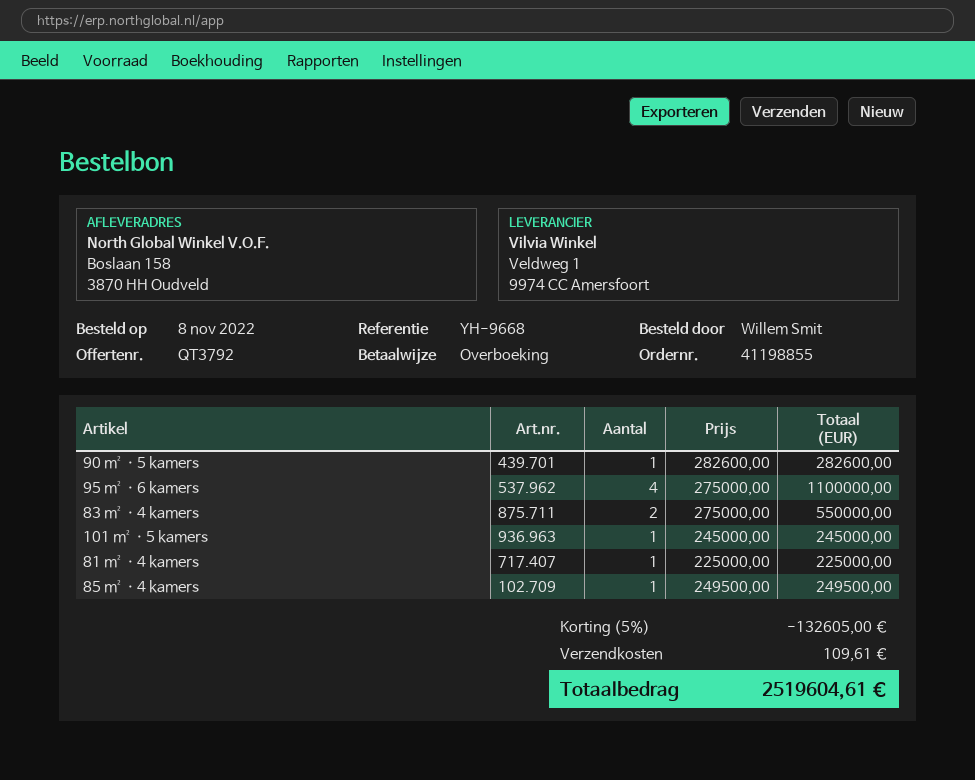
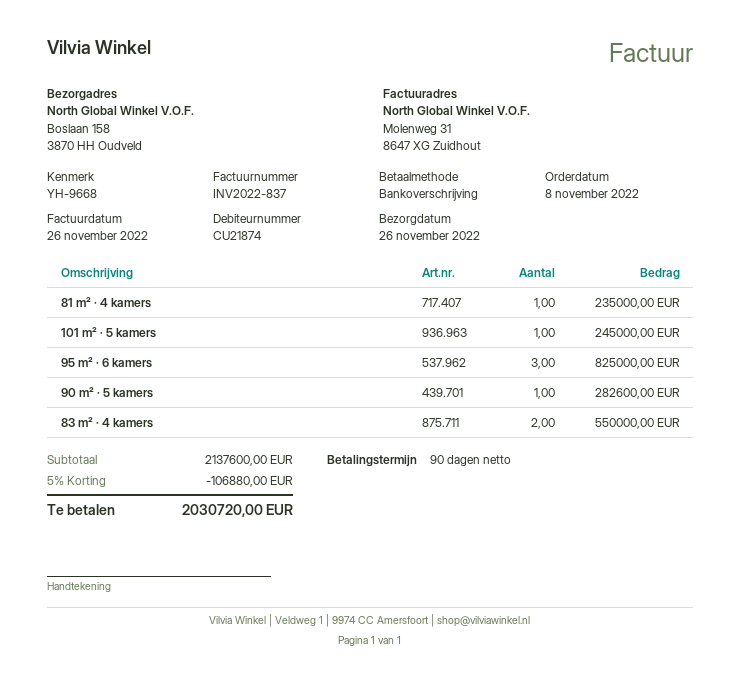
95 m² · 6 kamers: 4 for 1100000.00 -> 3 for 825000.00
81 m² · 4 kamers: 1 for 225000.00 -> 1 for 235000.00
85 m² · 4 kamers: 1 for 249500.00 -> none
discount: 5% = 132605.00 -> 5% = 106880.00
shipping: 109.61 -> none
total: 2519604.61 -> 2030720.00

